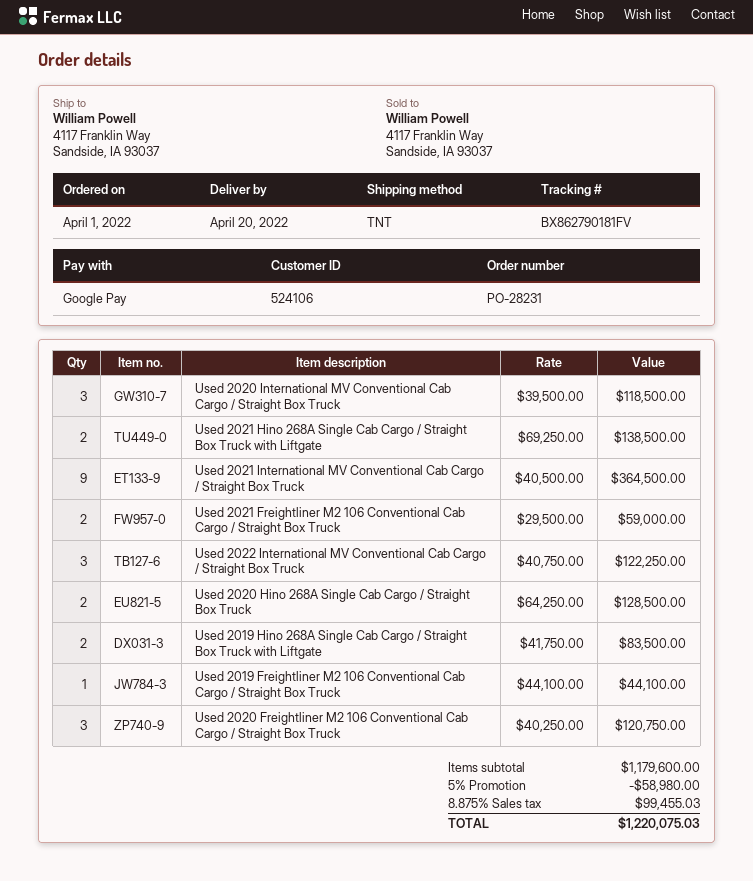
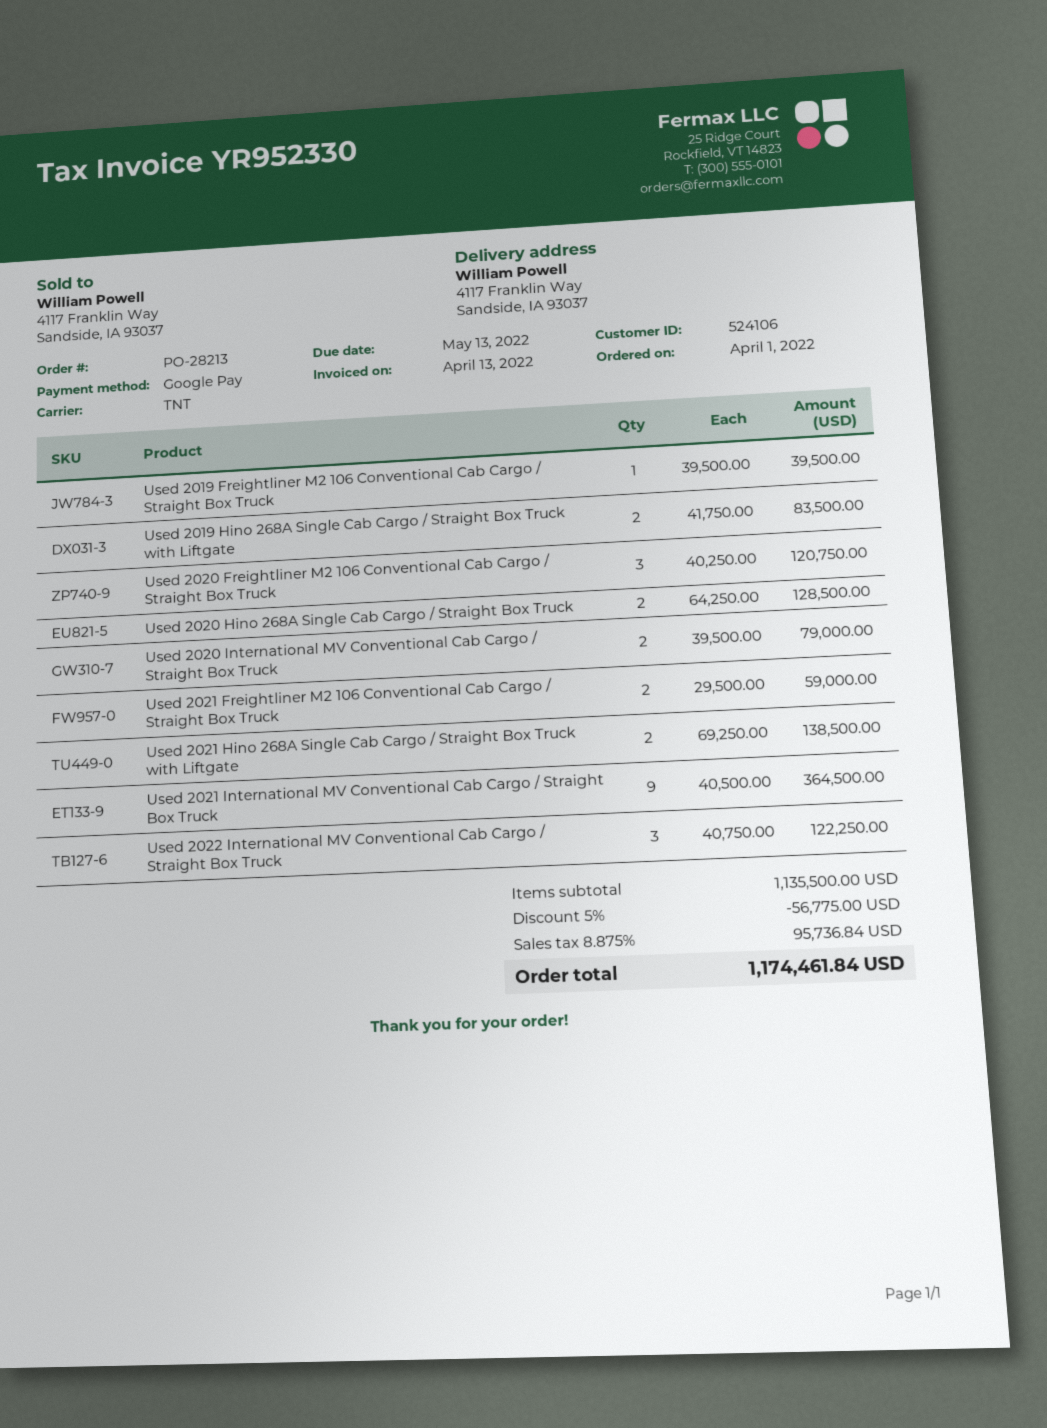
order number: PO-28231 -> PO-28213
Used 2020 International MV Conventional Cab Cargo / Straight Box Truck: 3 x 39500.00 = 118500.00 -> 2 x 39500.00 = 79000.00
Used 2019 Freightliner M2 106 Conventional Cab Cargo / Straight Box Truck: 1 x 44100.00 = 44100.00 -> 1 x 39500.00 = 39500.00
subtotal: 1179600.00 -> 1135500.00
discount: 5% = 58980.00 -> 5% = 56775.00
tax: 8.875% = 99455.03 -> 8.875% = 95736.84
total: 1220075.03 -> 1174461.84

